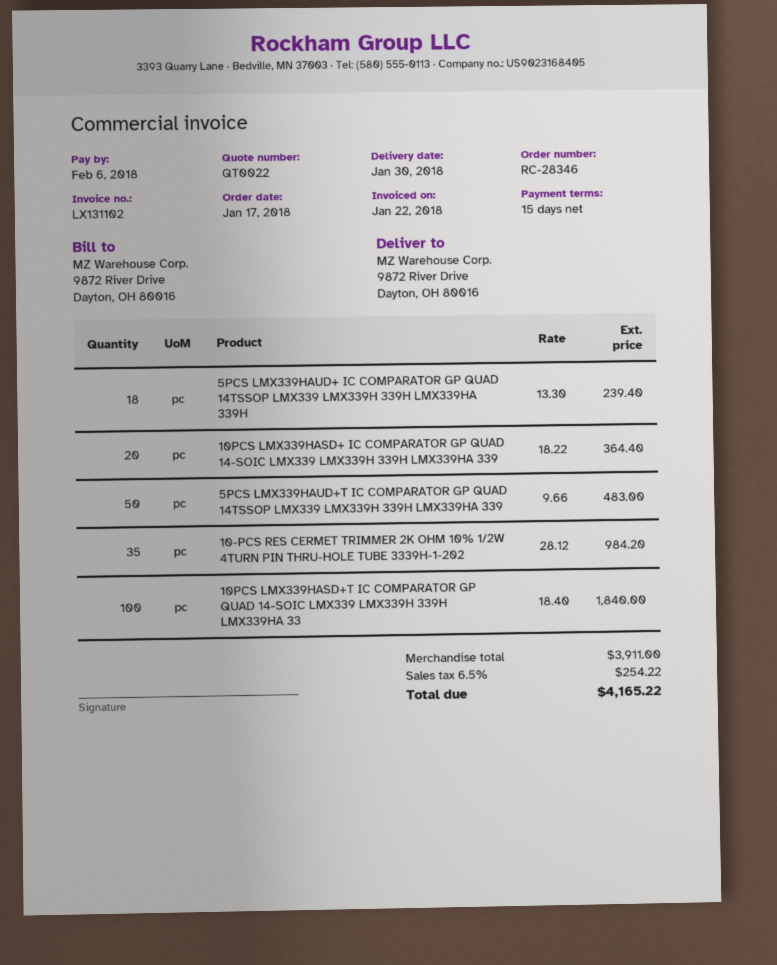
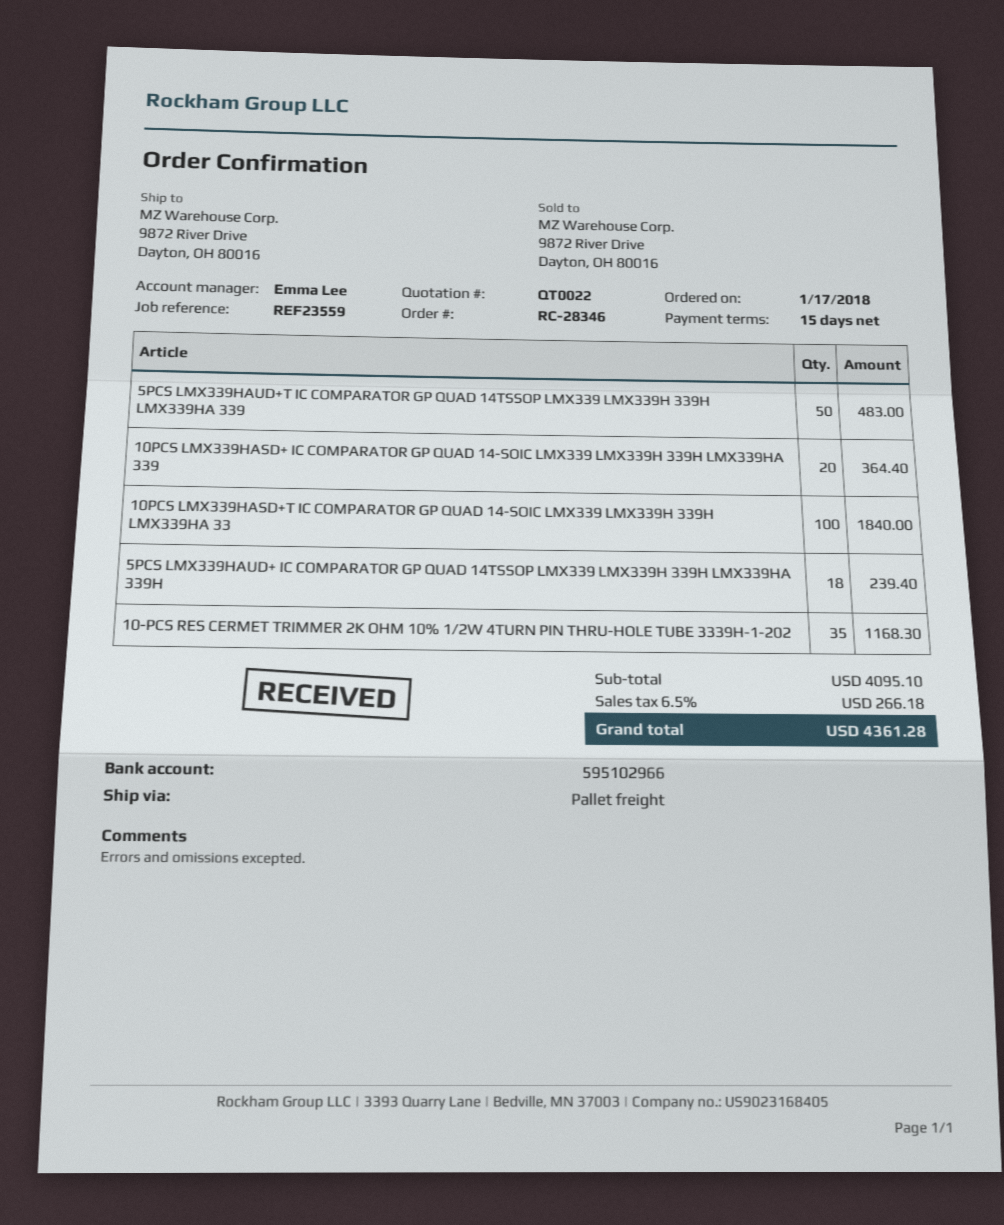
10-PCS RES CERMET TRIMMER 2K OHM 10% 1/2W 4TURN PIN THRU-HOLE TUBE 3339H-1-202: 35 for 984.20 -> 35 for 1168.30
subtotal: 3911.00 -> 4095.10
tax: 6.5% = 254.22 -> 6.5% = 266.18
total: 4165.22 -> 4361.28

